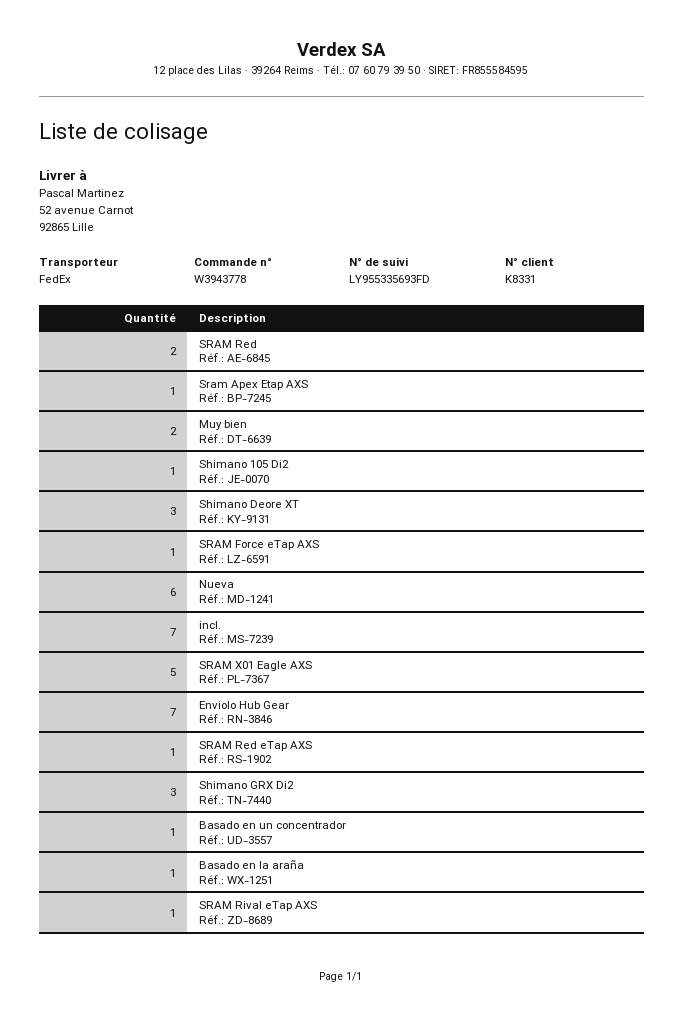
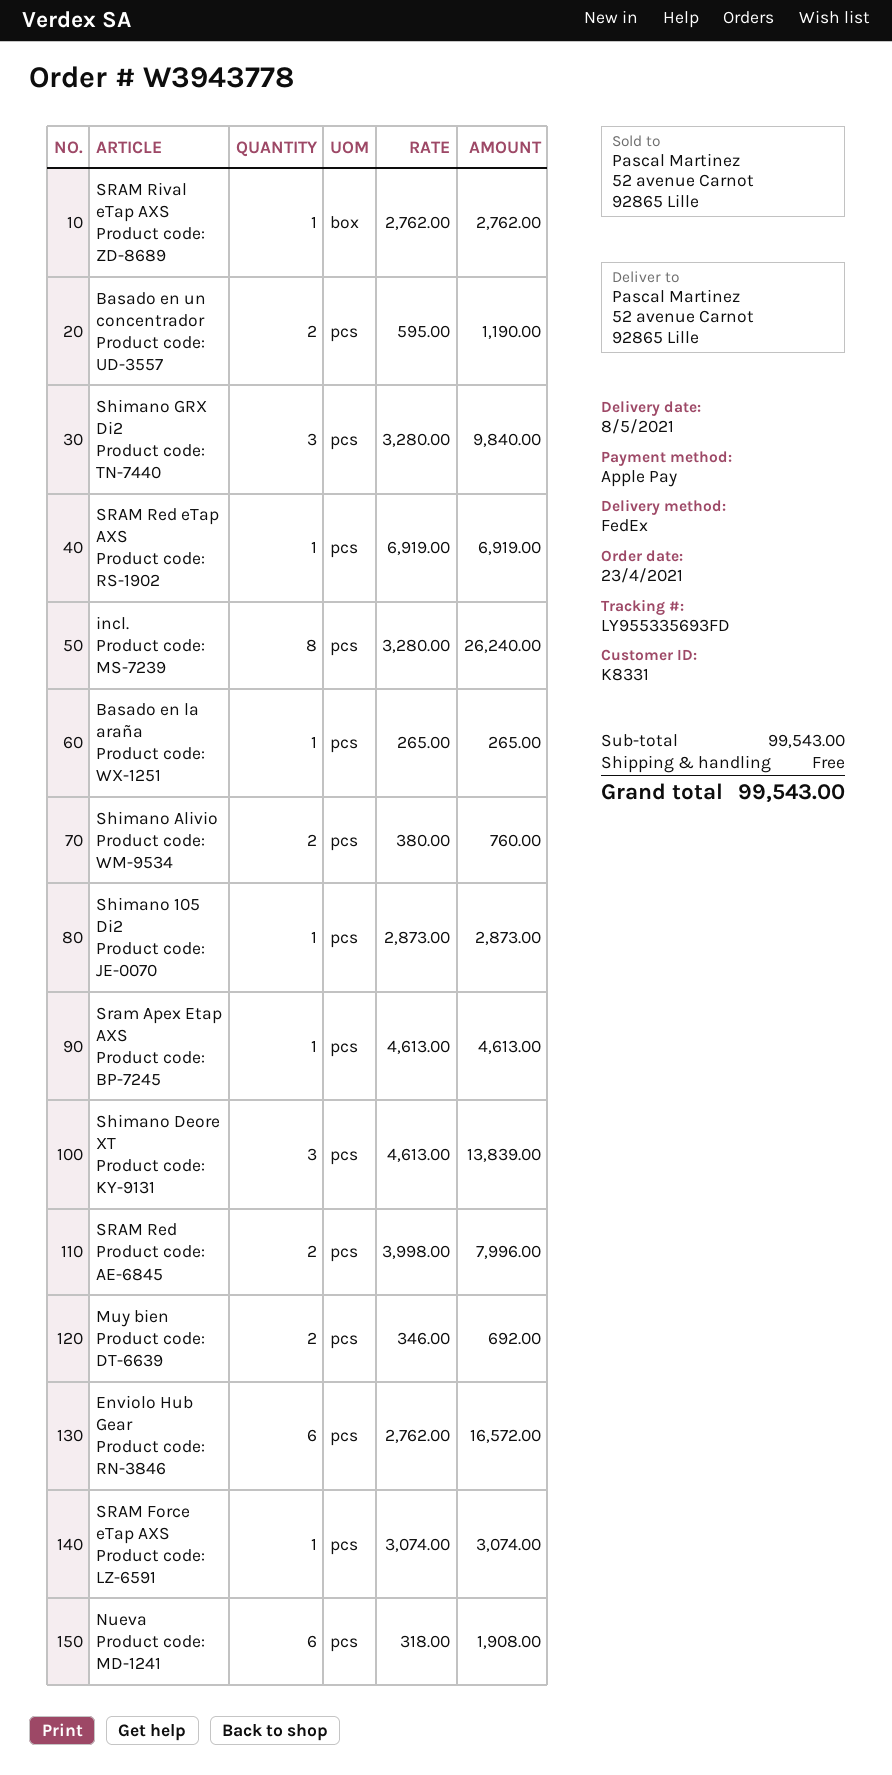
incl.: 7 -> 8
SRAM X01 Eagle AXS: 5 -> none
Enviolo Hub Gear: 7 -> 6
Basado en un concentrador: 1 -> 2
Shimano Alivio: none -> 2

